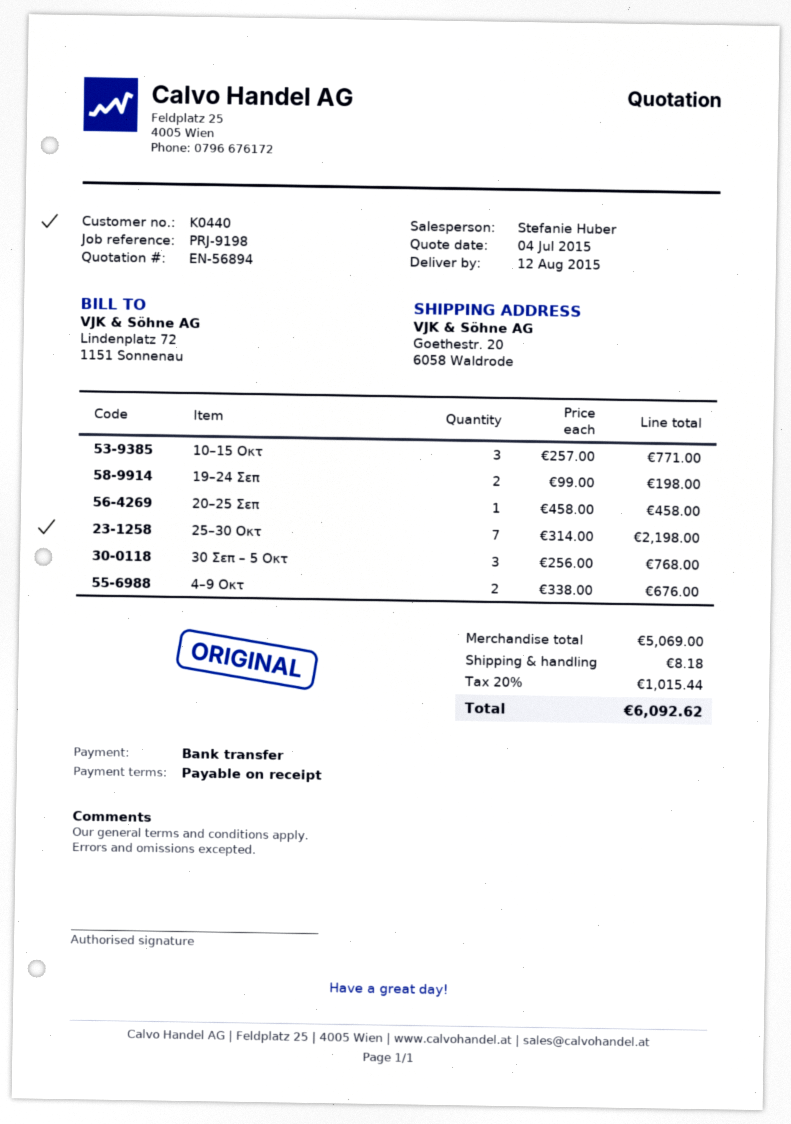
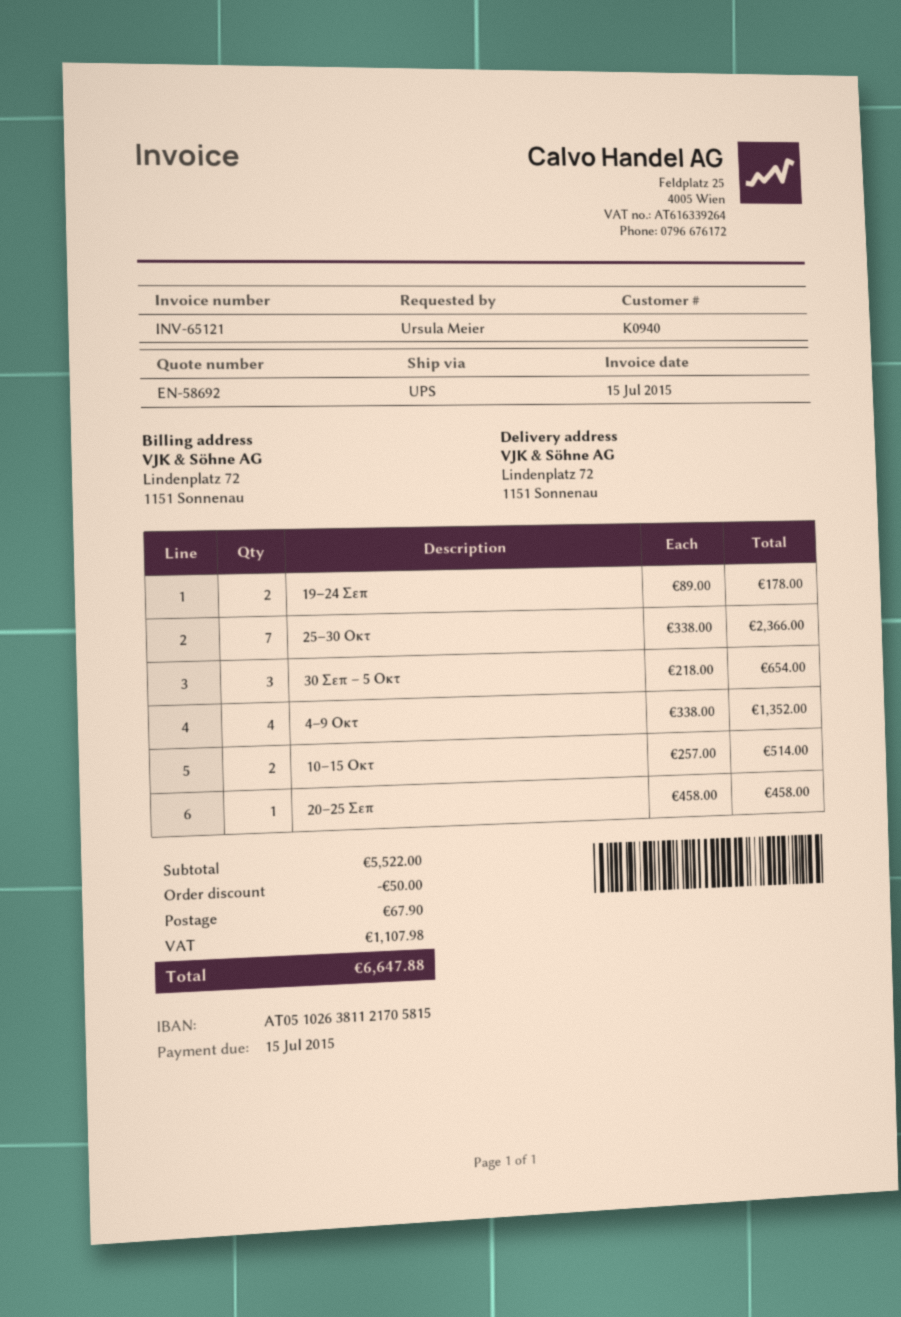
quote number: EN-56894 -> EN-58692
customer number: K0440 -> K0940
ship to: Goethestr. 20, 6058 Waldrode -> Lindenplatz 72, 1151 Sonnenau
10–15 Οκτ: 3 x 257.00 = 771.00 -> 2 x 257.00 = 514.00
19–24 Σεπ: 2 x 99.00 = 198.00 -> 2 x 89.00 = 178.00
25–30 Οκτ: 7 x 314.00 = 2198.00 -> 7 x 338.00 = 2366.00
30 Σεπ – 5 Οκτ: 3 x 256.00 = 768.00 -> 3 x 218.00 = 654.00
4–9 Οκτ: 2 x 338.00 = 676.00 -> 4 x 338.00 = 1352.00
subtotal: 5069.00 -> 5522.00
discount: none -> 50.00
shipping: 8.18 -> 67.90
tax: 1015.44 -> 1107.98
total: 6092.62 -> 6647.88

